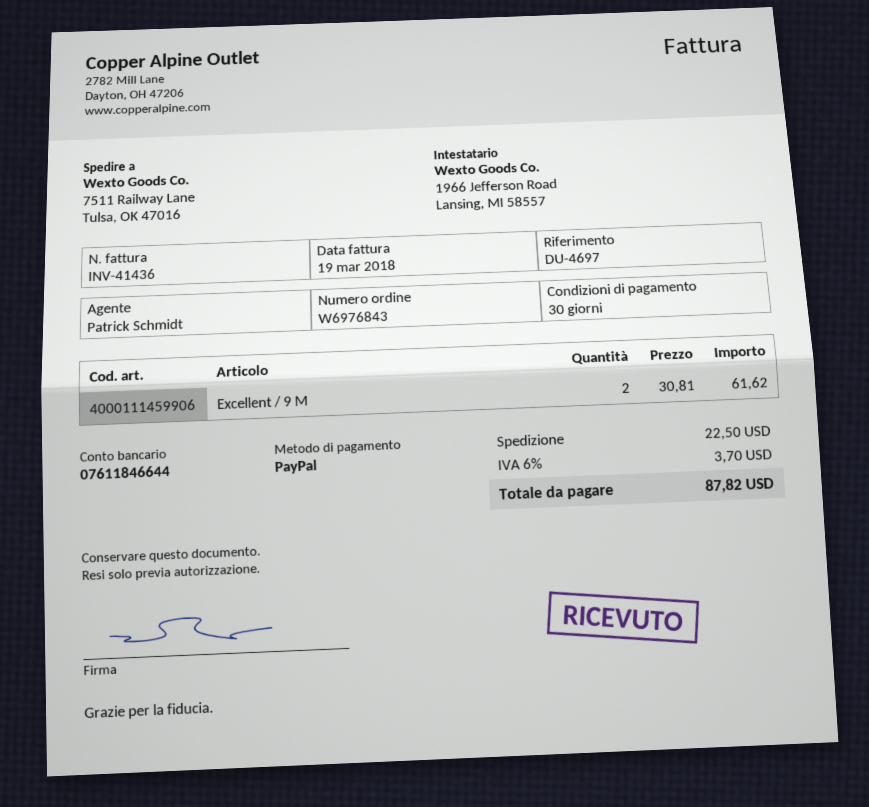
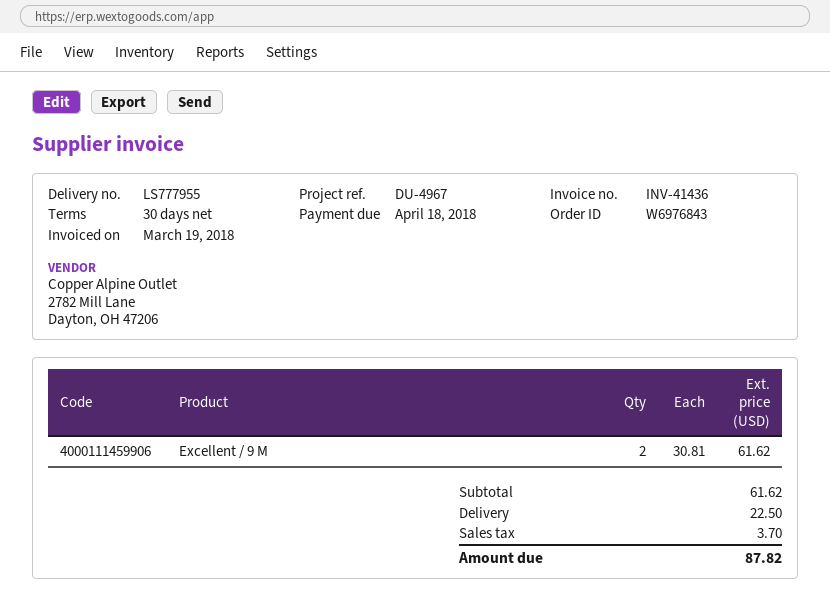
reference: DU-4697 -> DU-4967

